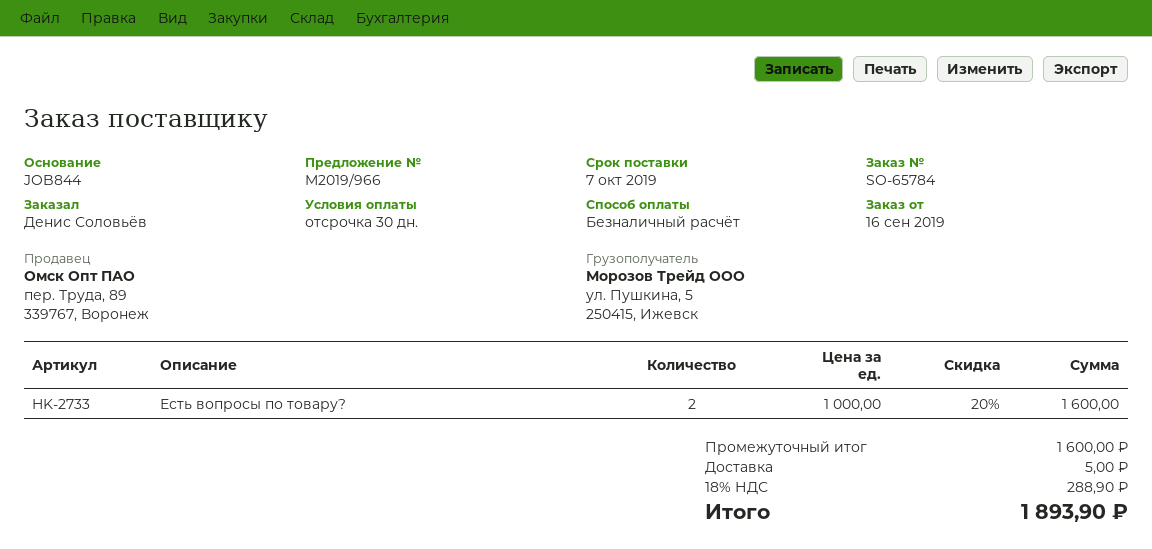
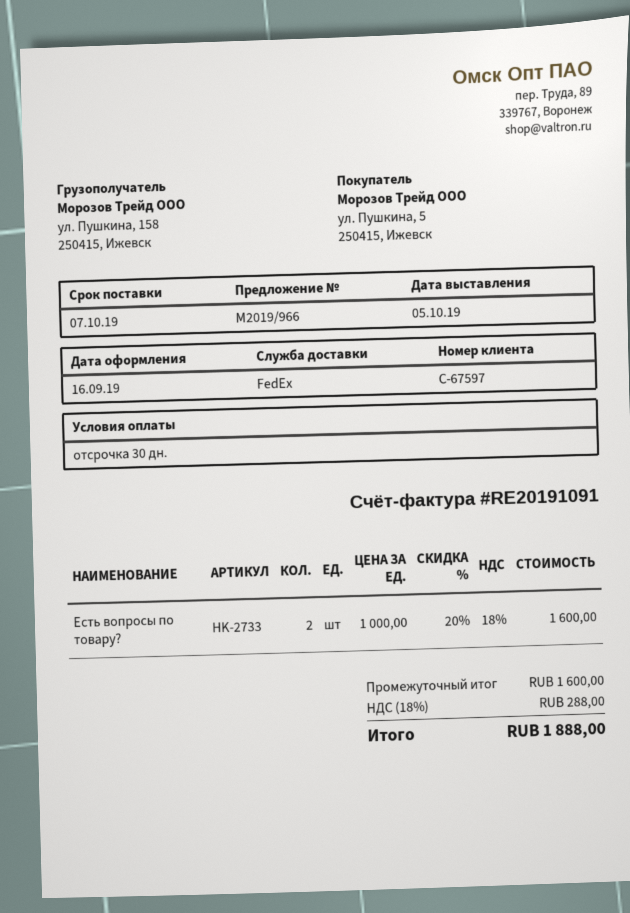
ship to: ул. Пушкина, 5, 250415, Ижевск -> ул. Пушкина, 158, 250415, Ижевск
shipping: 5.00 -> none
tax: 18% = 288.90 -> 18% = 288.00
total: 1893.90 -> 1888.00

